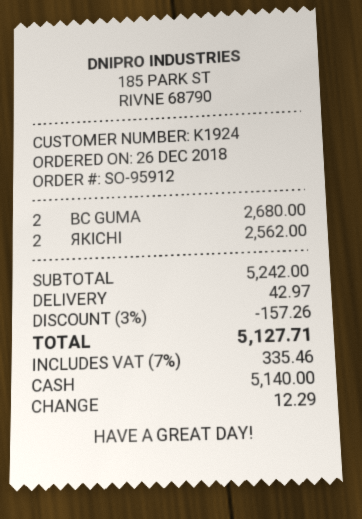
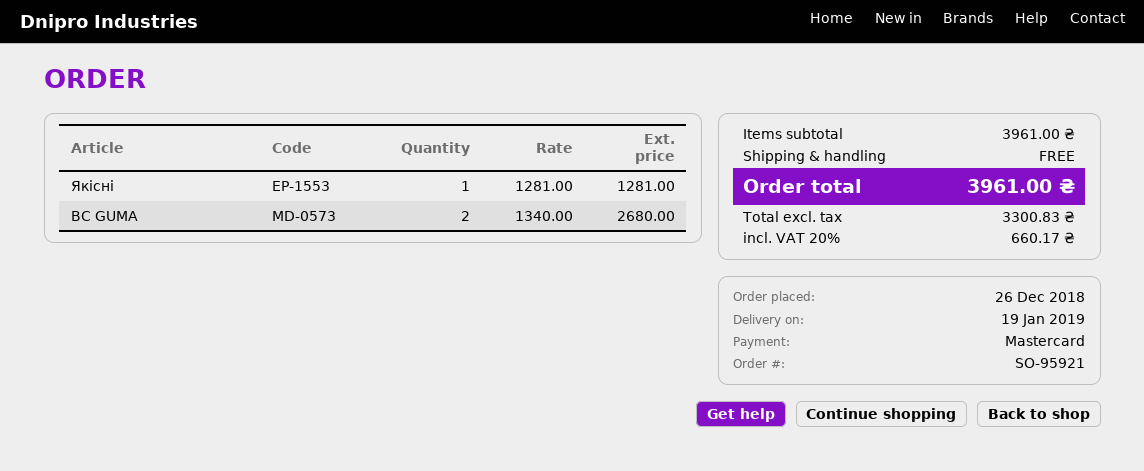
order number: SO-95912 -> SO-95921
payment method: cash -> Mastercard
ЯКІСНІ: 2 for 2562.00 -> 1 for 1281.00
subtotal: 5242.00 -> 3961.00
discount: 3% = 157.26 -> none
shipping: 42.97 -> 0.00
tax: 7% = 335.46 -> 20% = 660.17
total: 5127.71 -> 3961.00

